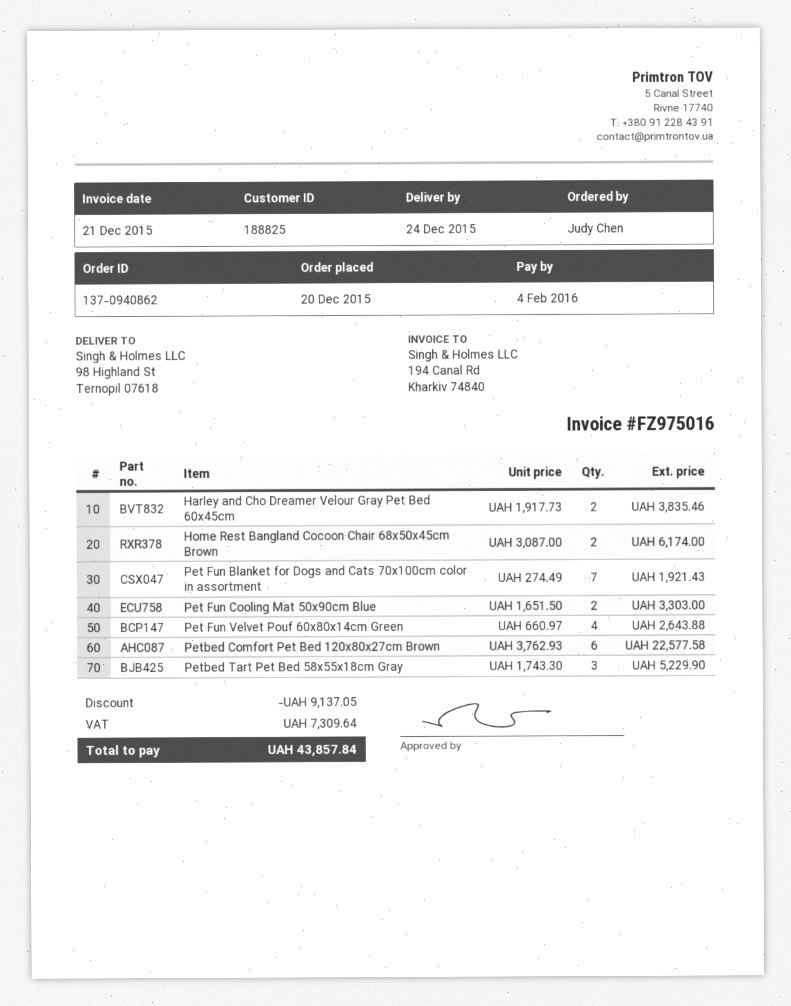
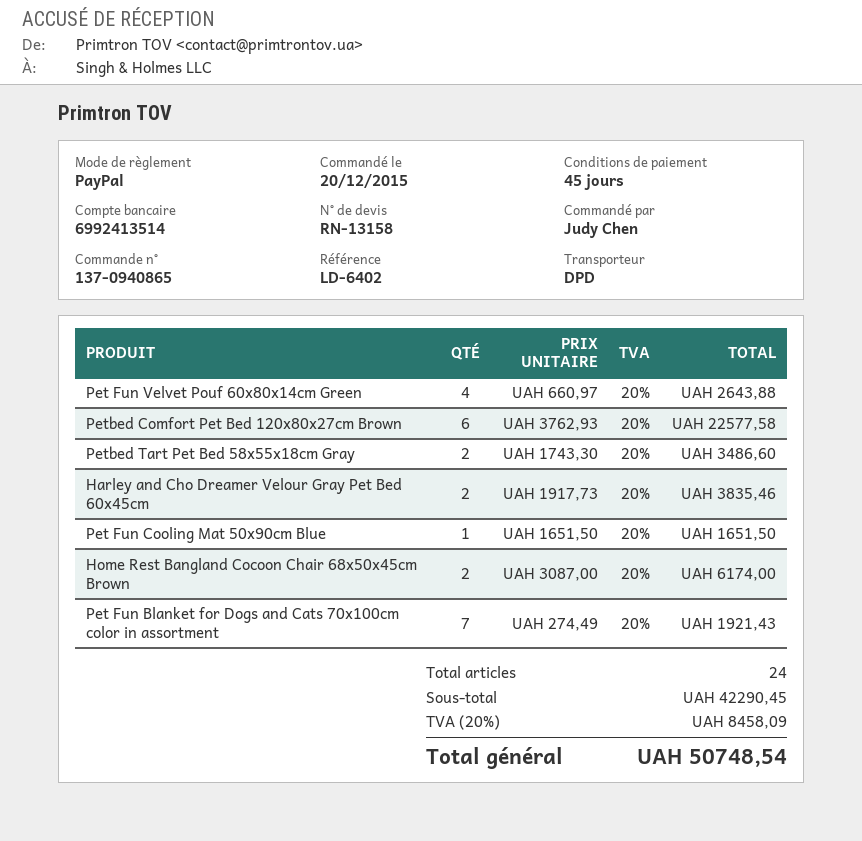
order number: 137-0940862 -> 137-0940865
Pet Fun Cooling Mat 50x90cm Blue: 2 x 1651.50 = 3303.00 -> 1 x 1651.50 = 1651.50
Petbed Tart Pet Bed 58x55x18cm Gray: 3 x 1743.30 = 5229.90 -> 2 x 1743.30 = 3486.60
discount: 9137.05 -> none
tax: 7309.64 -> 8458.09
total: 43857.84 -> 50748.54

